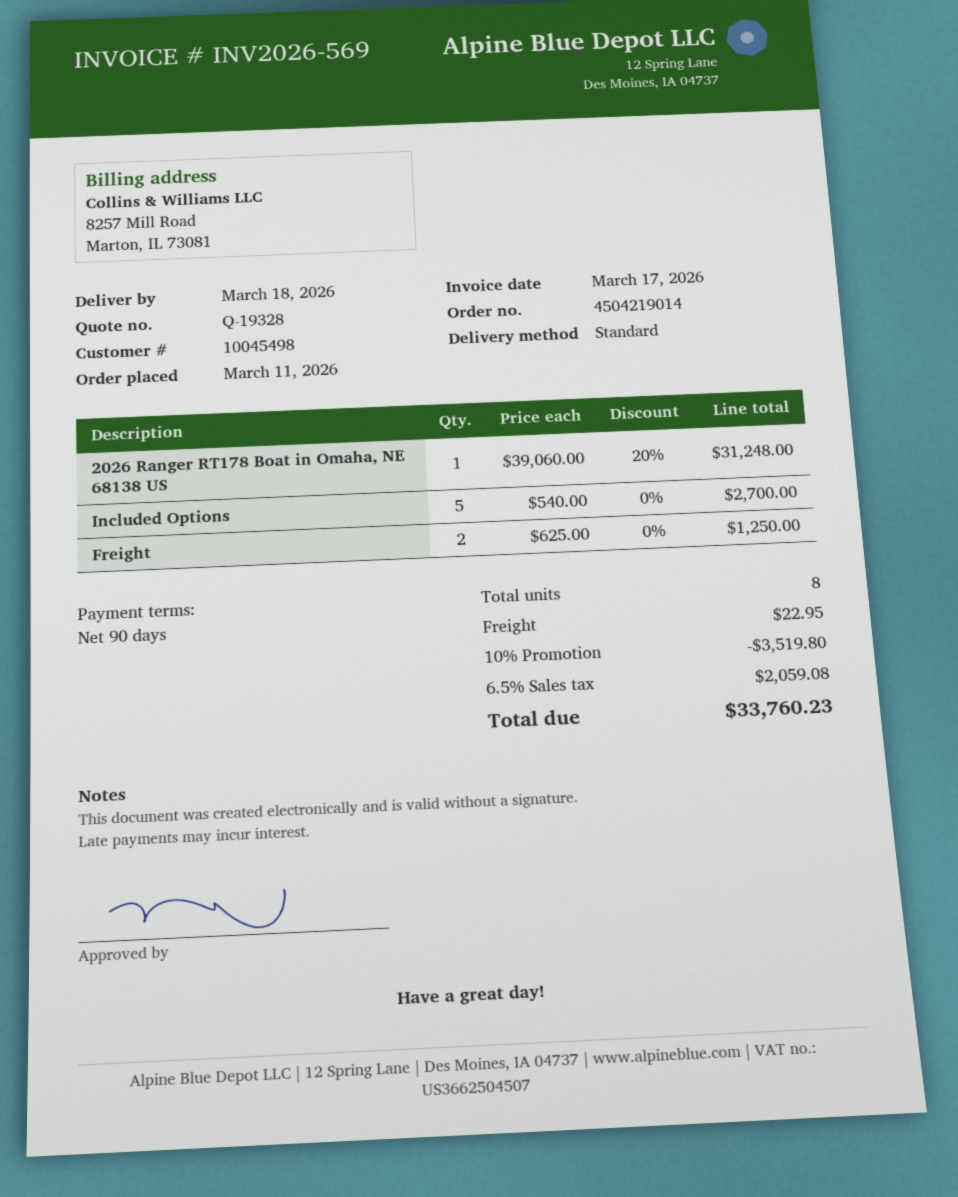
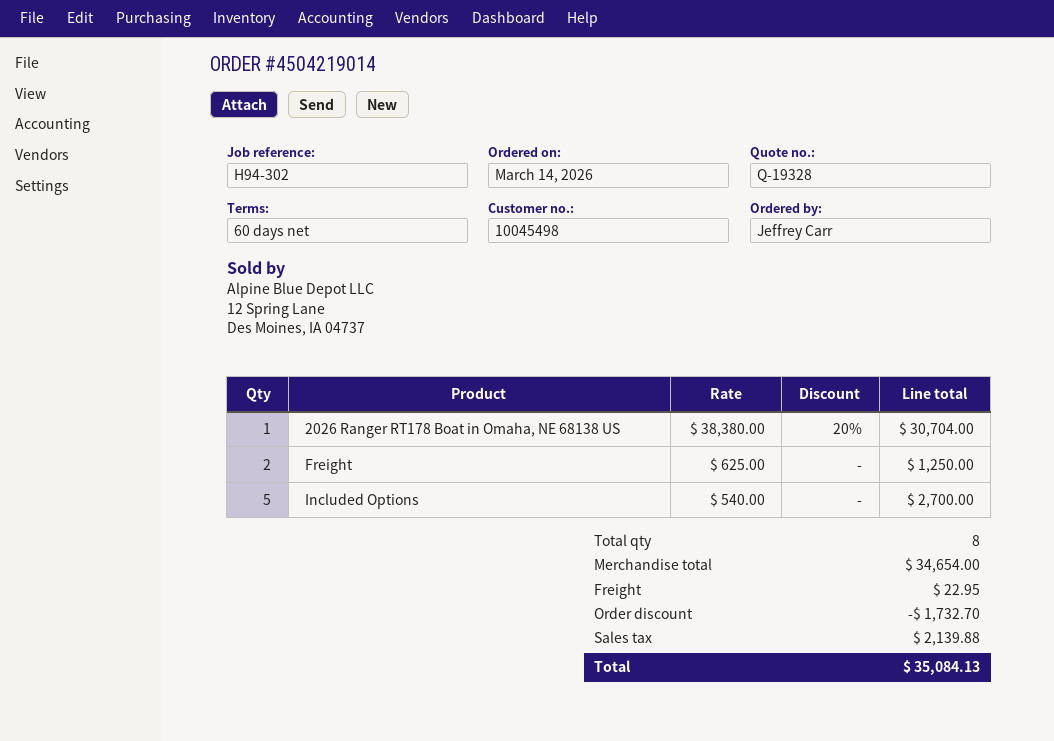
order date: 2026-03-11 -> 2026-03-14
payment terms: 90 days -> 60 days
2026 Ranger RT178 Boat in Omaha, NE 68138 US: 1 x 39060.00 - 20% = 31248.00 -> 1 x 38380.00 - 20% = 30704.00
discount: 3519.80 -> 1732.70
tax: 2059.08 -> 2139.88
total: 33760.23 -> 35084.13

